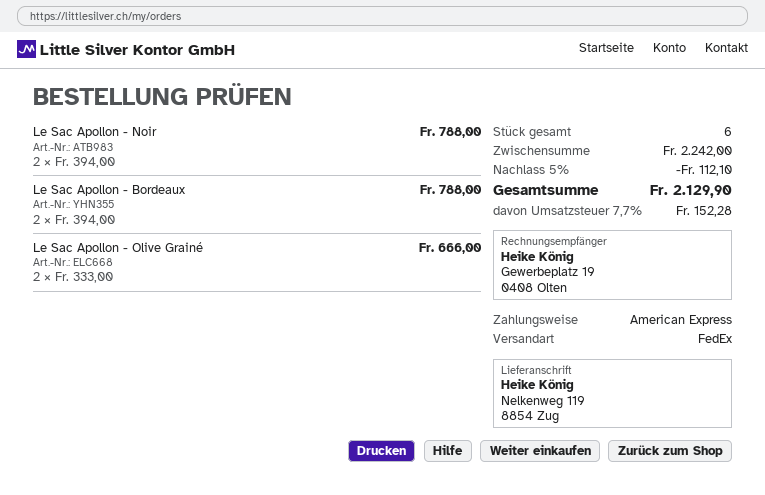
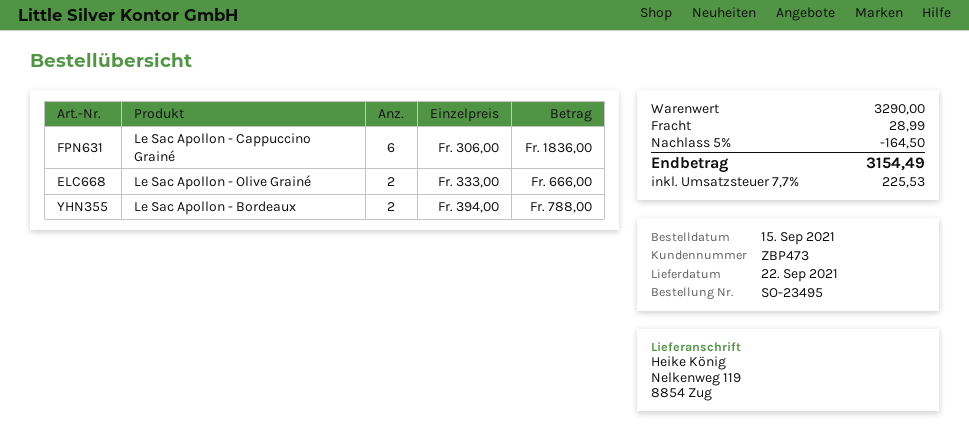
Le Sac Apollon - Noir: 2 x 394.00 = 788.00 -> none
Le Sac Apollon - Cappuccino Grainé: none -> 6 x 306.00 = 1836.00
subtotal: 2242.00 -> 3290.00
discount: 5% = 112.10 -> 5% = 164.50
shipping: none -> 28.99
tax: 7.7% = 152.28 -> 7.7% = 225.53
total: 2129.90 -> 3154.49

